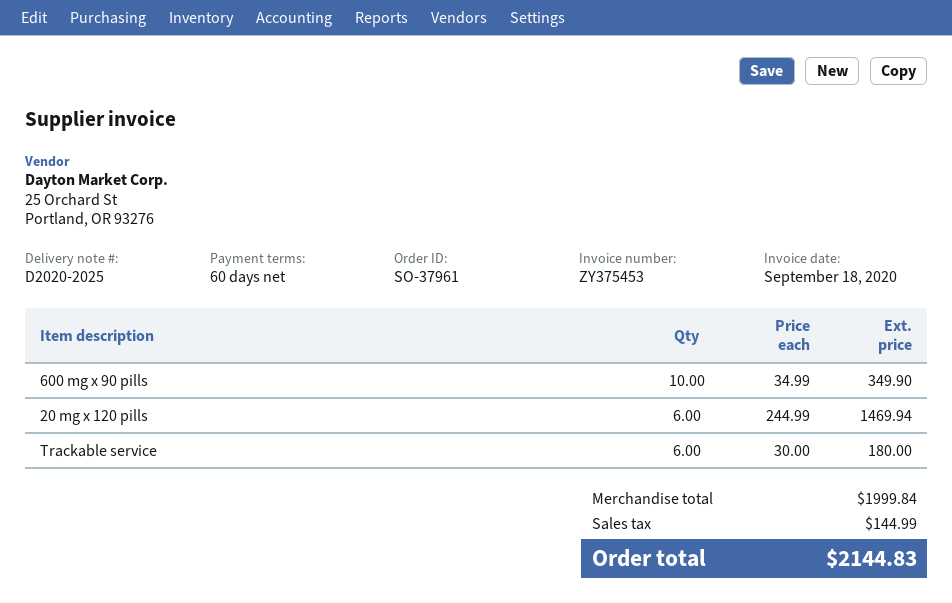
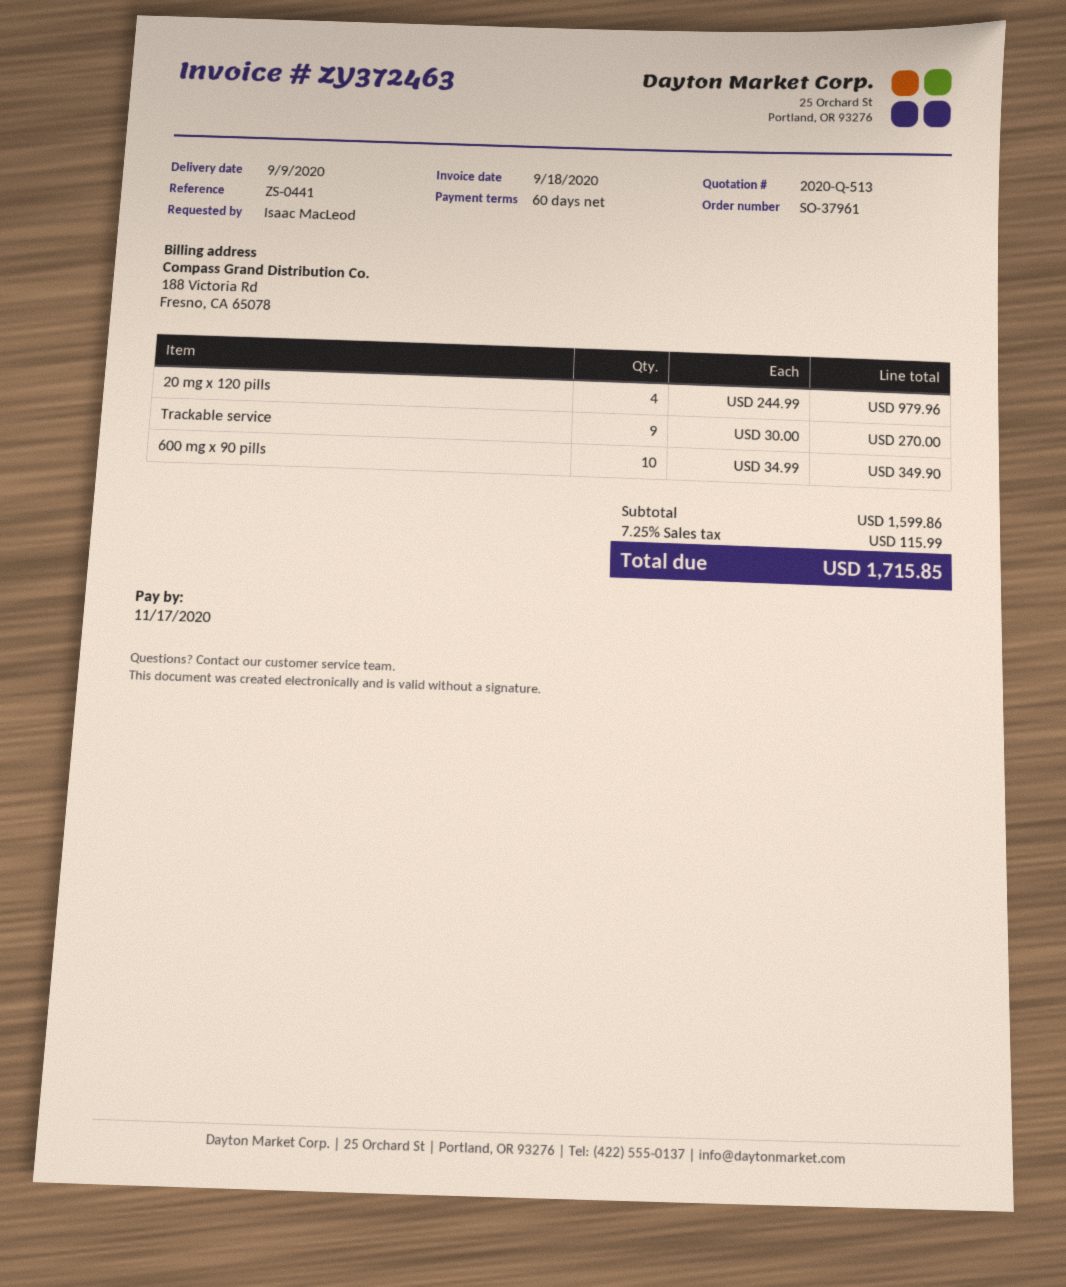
invoice number: ZY375453 -> ZY372463
20 mg x 120 pills: 6 x 244.99 = 1469.94 -> 4 x 244.99 = 979.96
Trackable service: 6 x 30.00 = 180.00 -> 9 x 30.00 = 270.00
subtotal: 1999.84 -> 1599.86
tax: 144.99 -> 115.99
total: 2144.83 -> 1715.85

